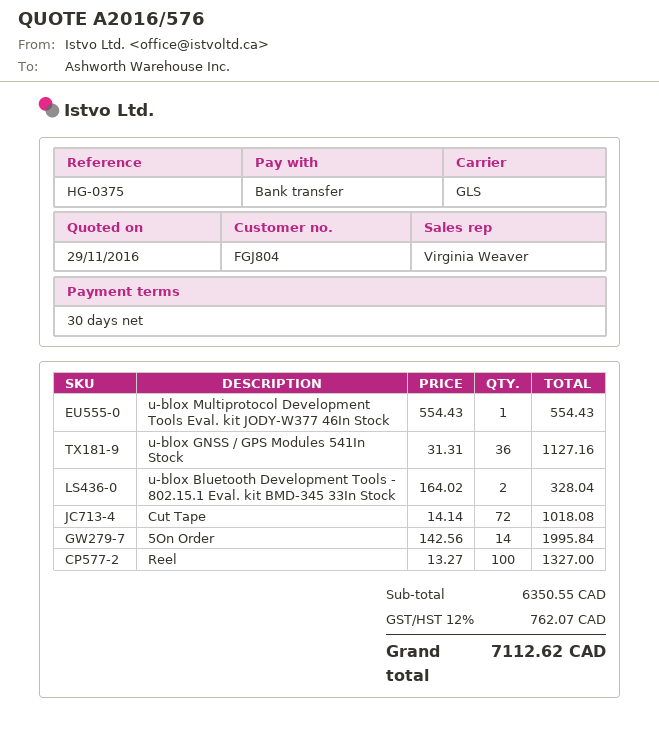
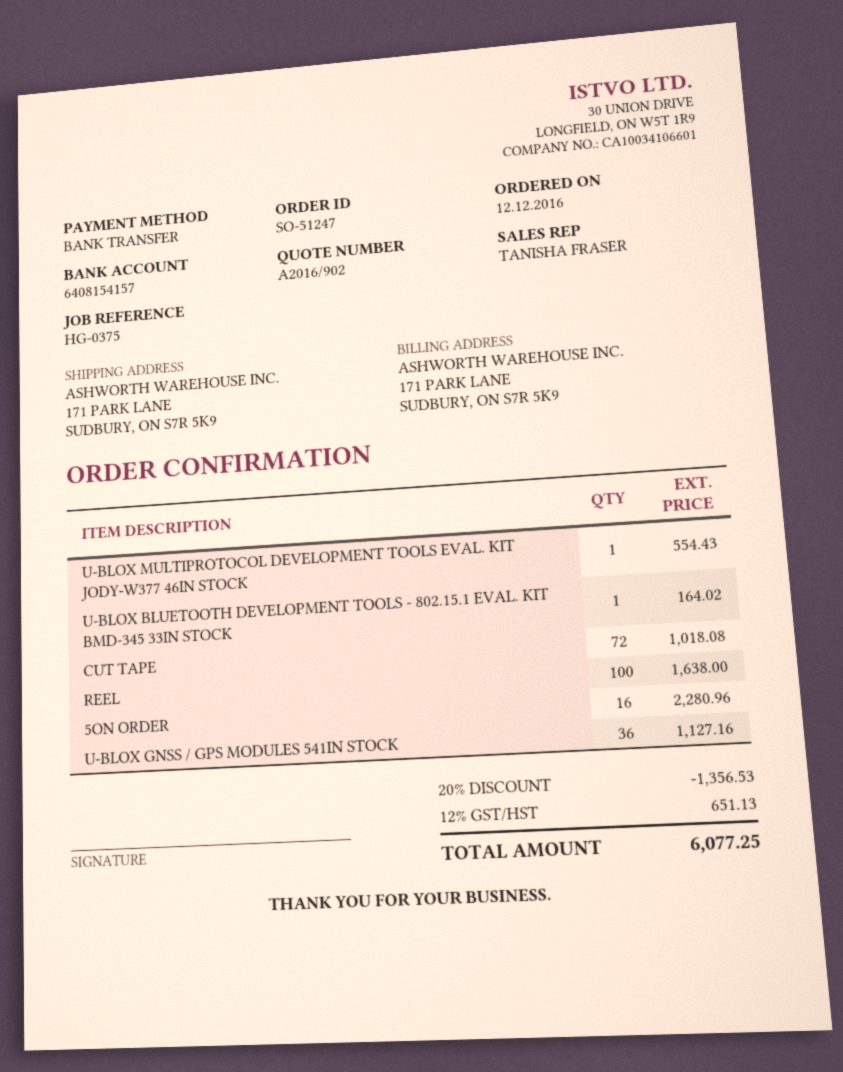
quote number: A2016/576 -> A2016/902
sales rep: Virginia Weaver -> TANISHA FRASER
u-blox Bluetooth Development Tools - 802.15.1 Eval. kit BMD-345 33In Stock: 2 for 328.04 -> 1 for 164.02
5On Order: 14 for 1995.84 -> 16 for 2280.96
Reel: 100 for 1327.00 -> 100 for 1638.00
discount: none -> 20% = 1356.53
tax: 12% = 762.07 -> 12% = 651.13
total: 7112.62 -> 6077.25

